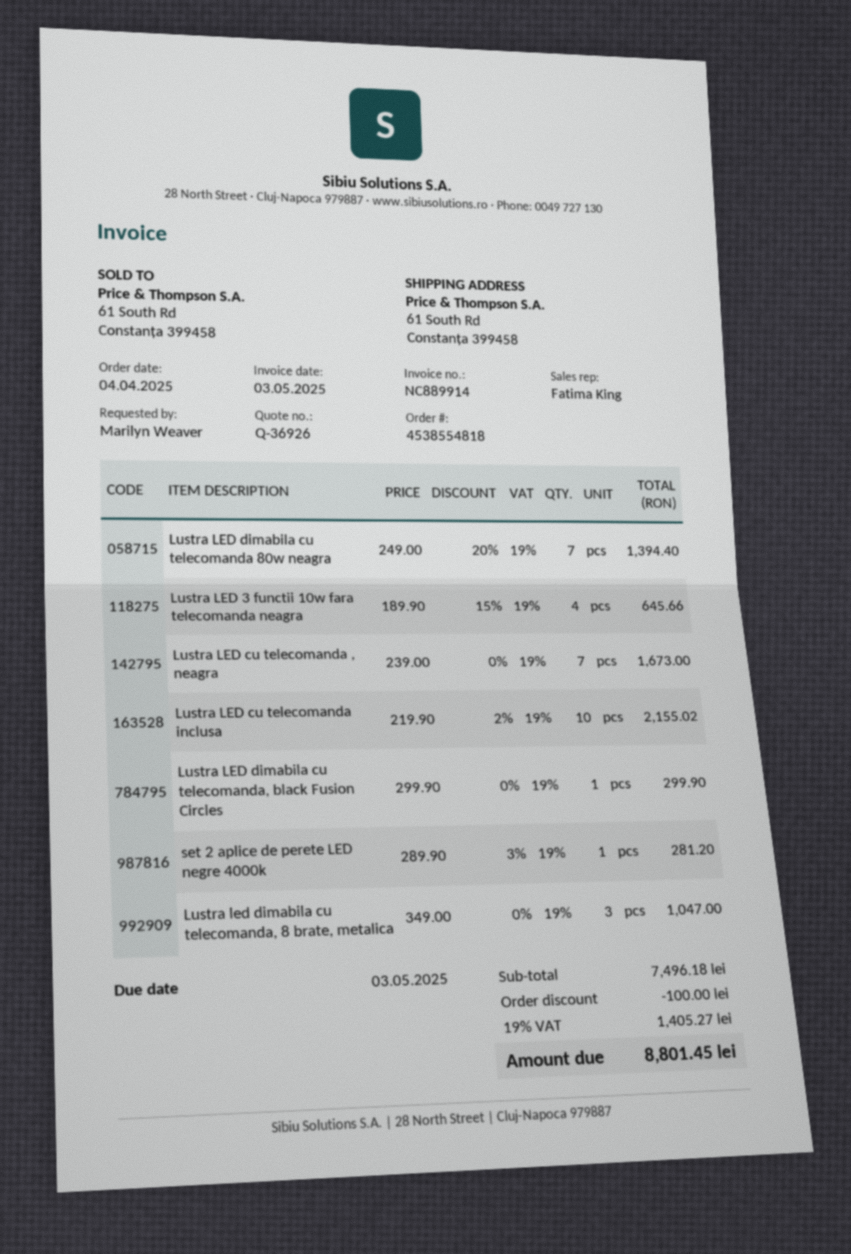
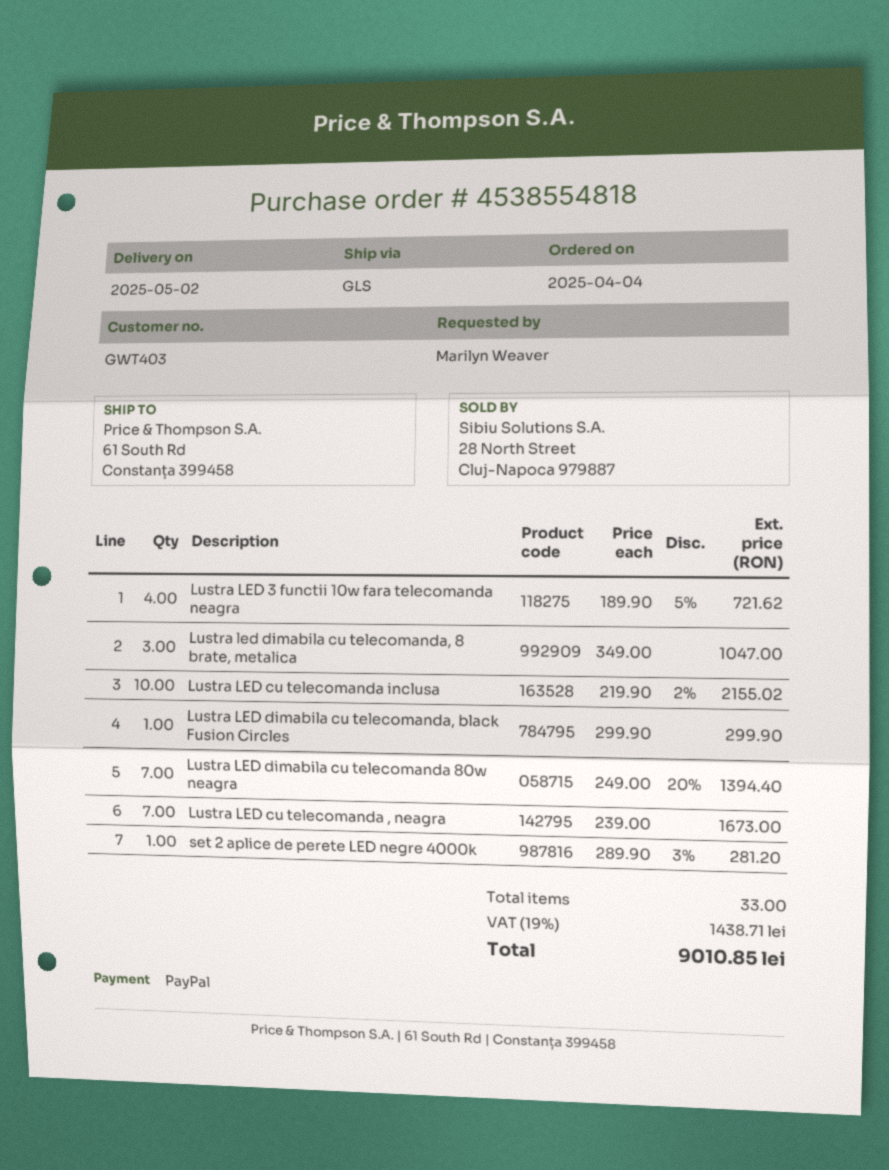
Lustra LED 3 functii 10w fara telecomanda neagra: 4 x 189.90 - 15% = 645.66 -> 4 x 189.90 - 5% = 721.62
discount: 100.00 -> none
tax: 19% = 1405.27 -> 19% = 1438.71
total: 8801.45 -> 9010.85

